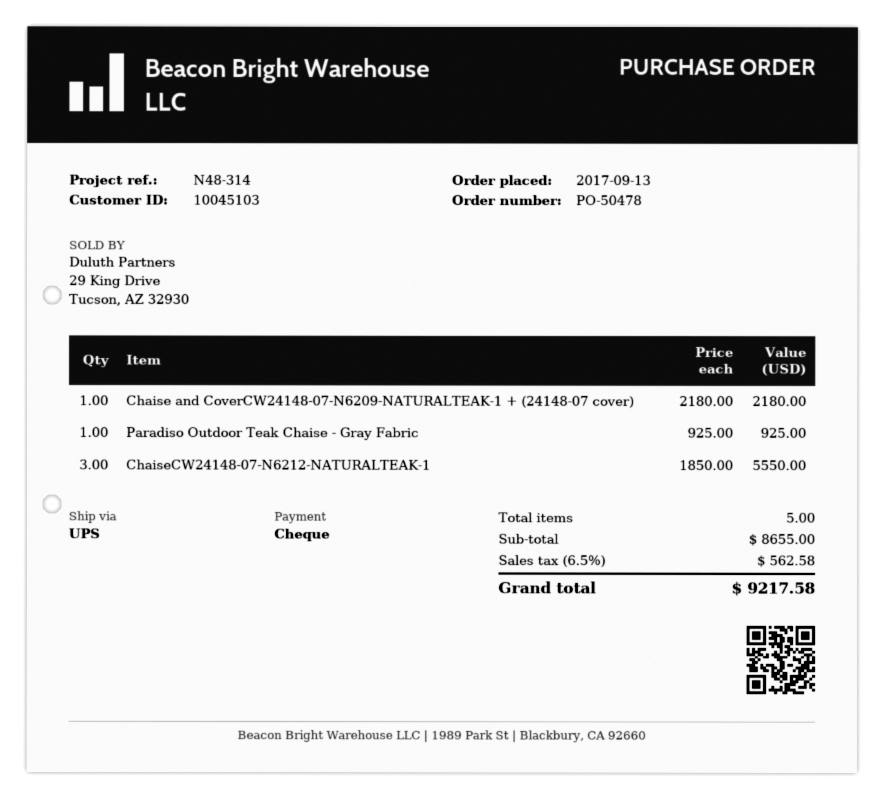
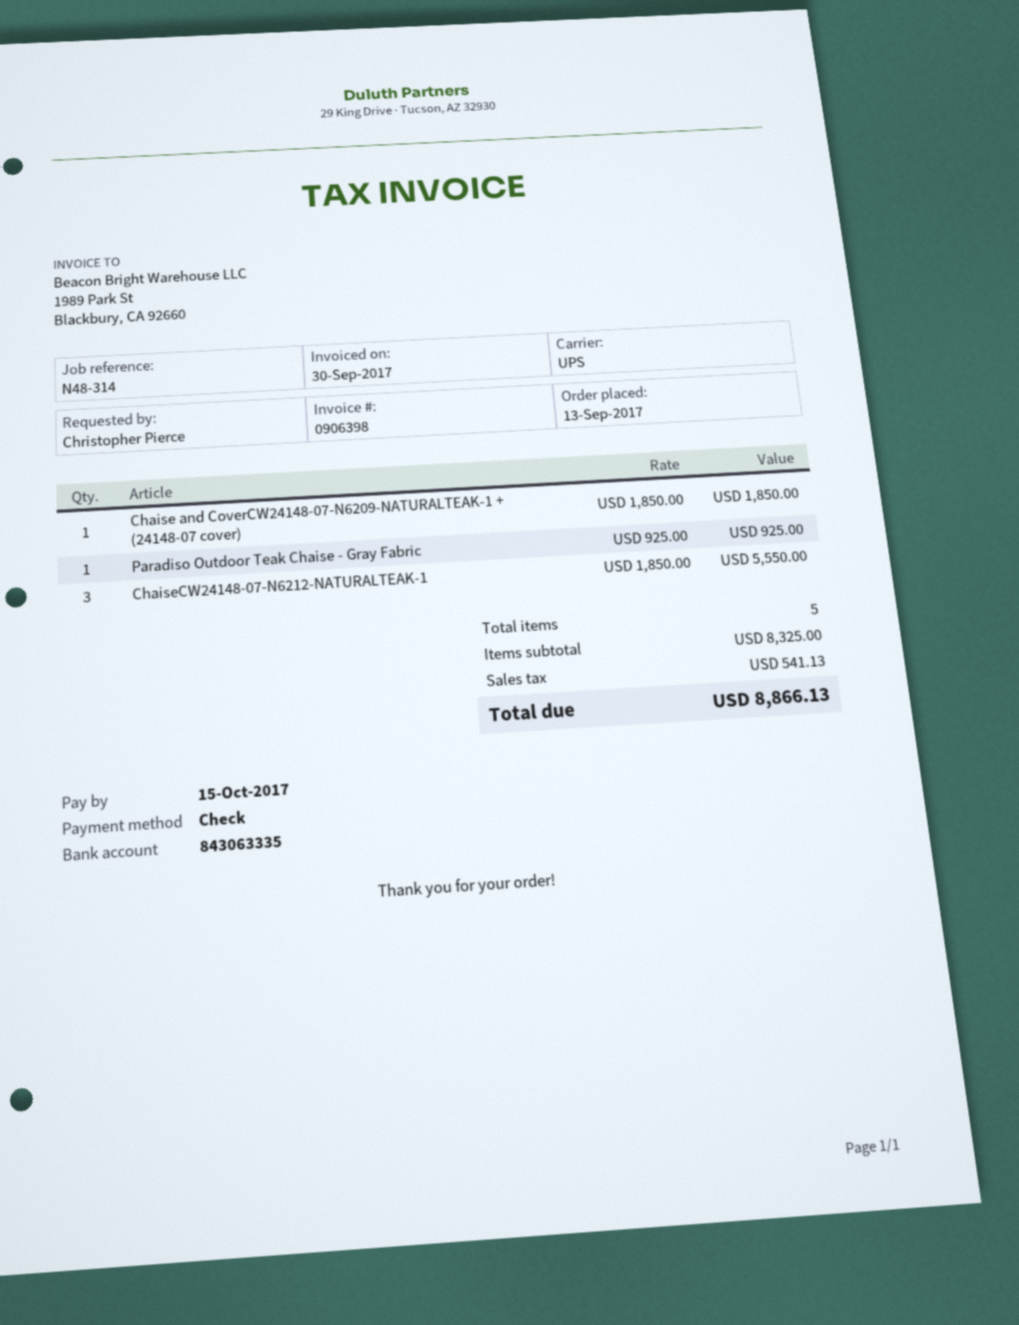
Chaise and CoverCW24148-07-N6209-NATURALTEAK-1 + (24148-07 cover): 1 x 2180.00 = 2180.00 -> 1 x 1850.00 = 1850.00
subtotal: 8655.00 -> 8325.00
tax: 562.58 -> 541.13
total: 9217.58 -> 8866.13

